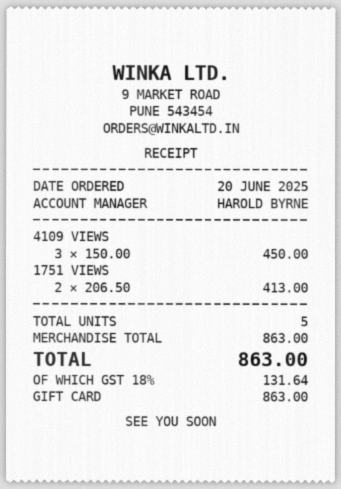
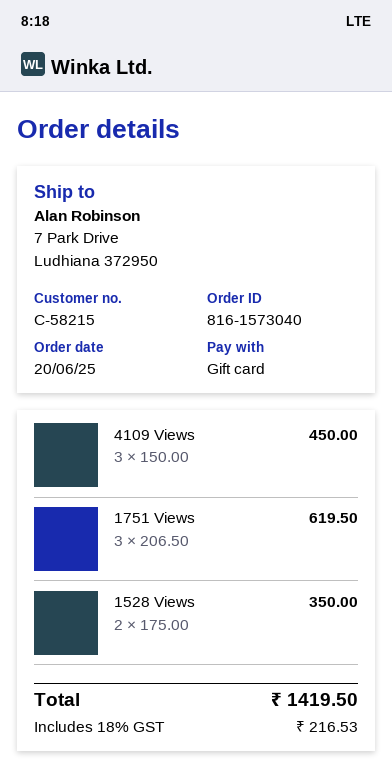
1751 VIEWS: 2 x 206.50 = 413.00 -> 3 x 206.50 = 619.50
1528 Views: none -> 2 x 175.00 = 350.00
tax: 18% = 131.64 -> 18% = 216.53
total: 863.00 -> 1419.50

